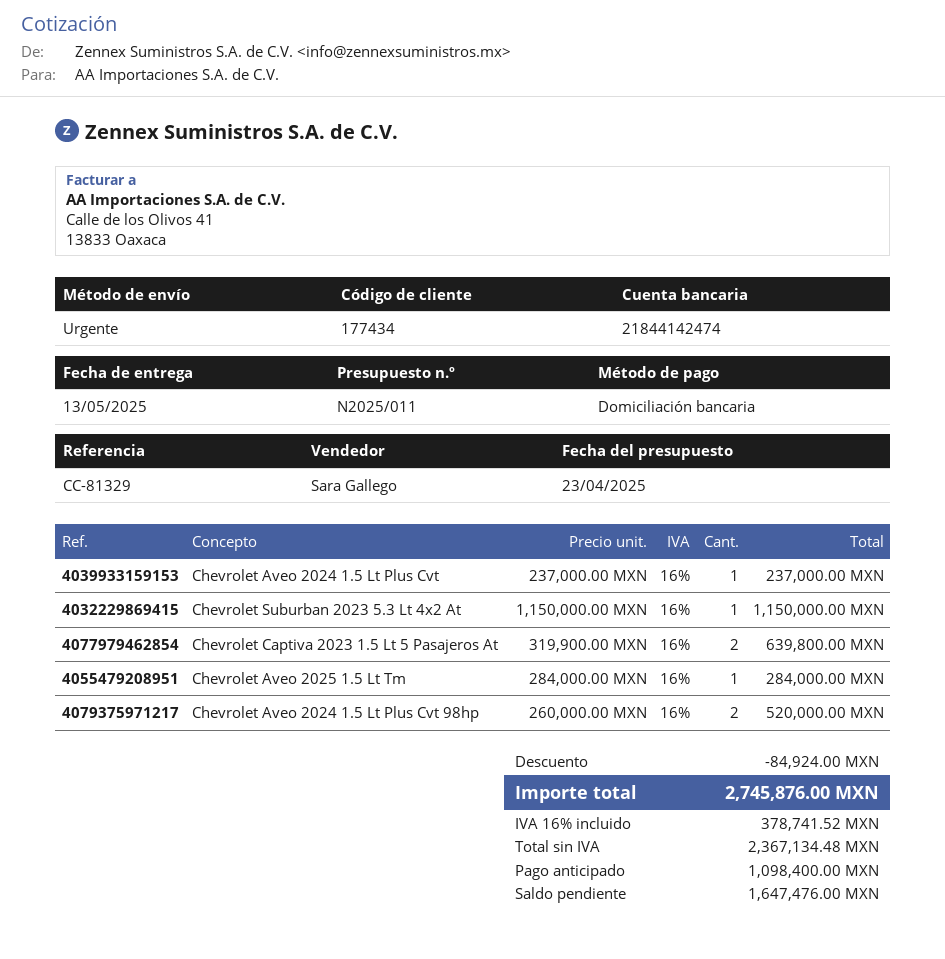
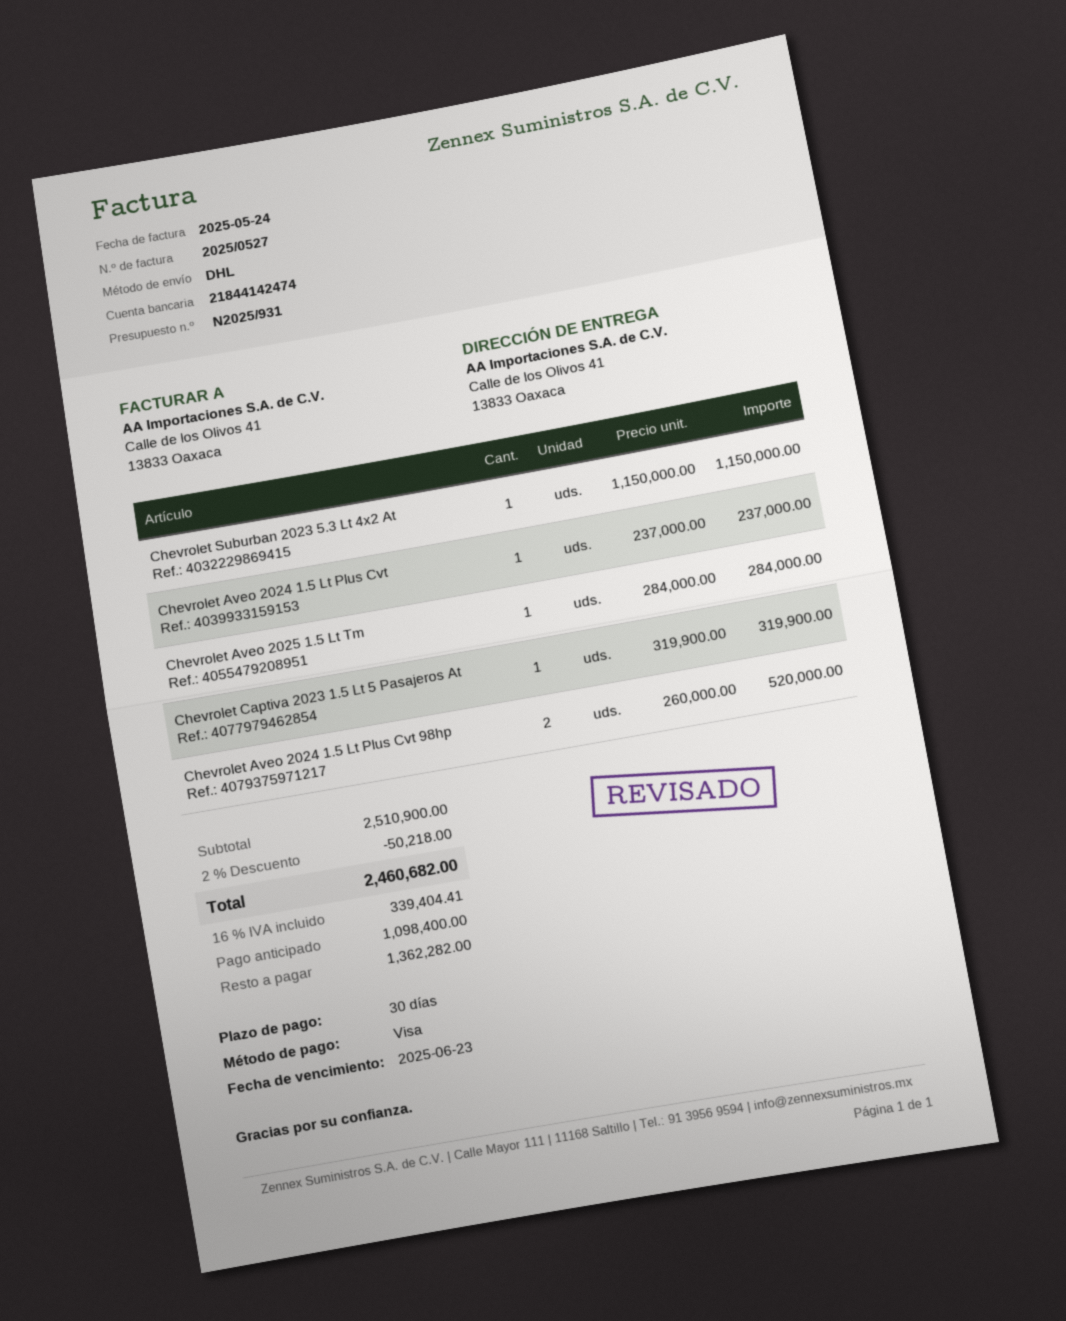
quote number: N2025/011 -> N2025/931
payment method: direct debit -> Visa
shipping method: express -> DHL
Chevrolet Captiva 2023 1.5 Lt 5 Pasajeros At: 2 x 319900.00 = 639800.00 -> 1 x 319900.00 = 319900.00
discount: 84924.00 -> 50218.00
tax: 16% = 378741.52 -> 16% = 339404.41
total: 2745876.00 -> 2460682.00
balance: 1647476.00 -> 1362282.00

